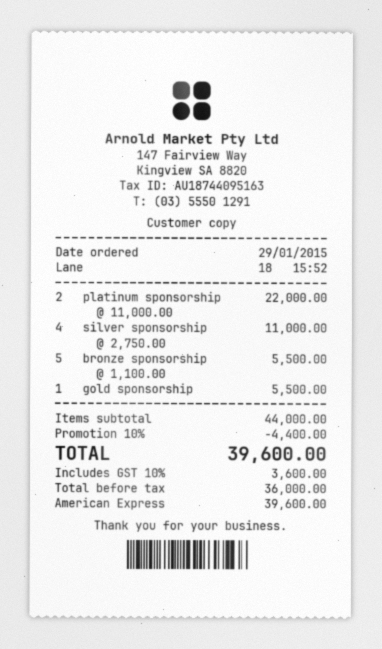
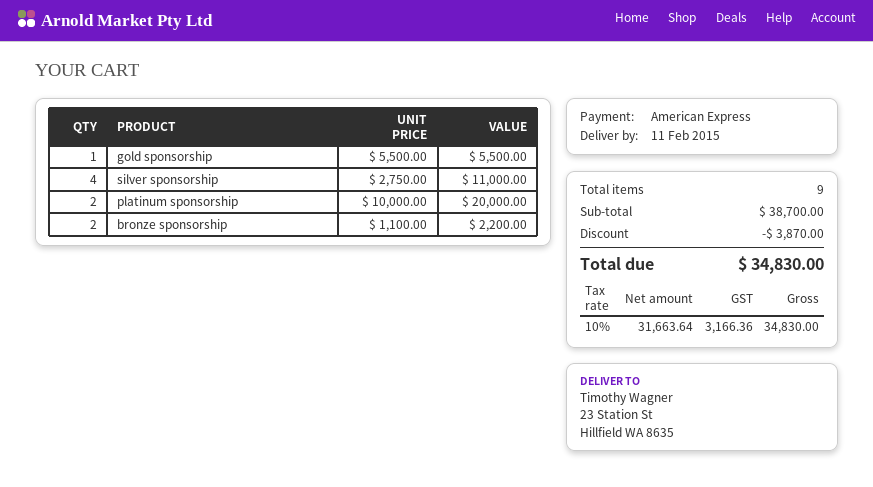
platinum sponsorship: 2 x 11000.00 = 22000.00 -> 2 x 10000.00 = 20000.00
bronze sponsorship: 5 x 1100.00 = 5500.00 -> 2 x 1100.00 = 2200.00
subtotal: 44000.00 -> 38700.00
discount: 4400.00 -> 3870.00
net: 36000.00 -> 31663.64
tax: 10% = 3600.00 -> 10% = 3166.36
total: 39600.00 -> 34830.00

